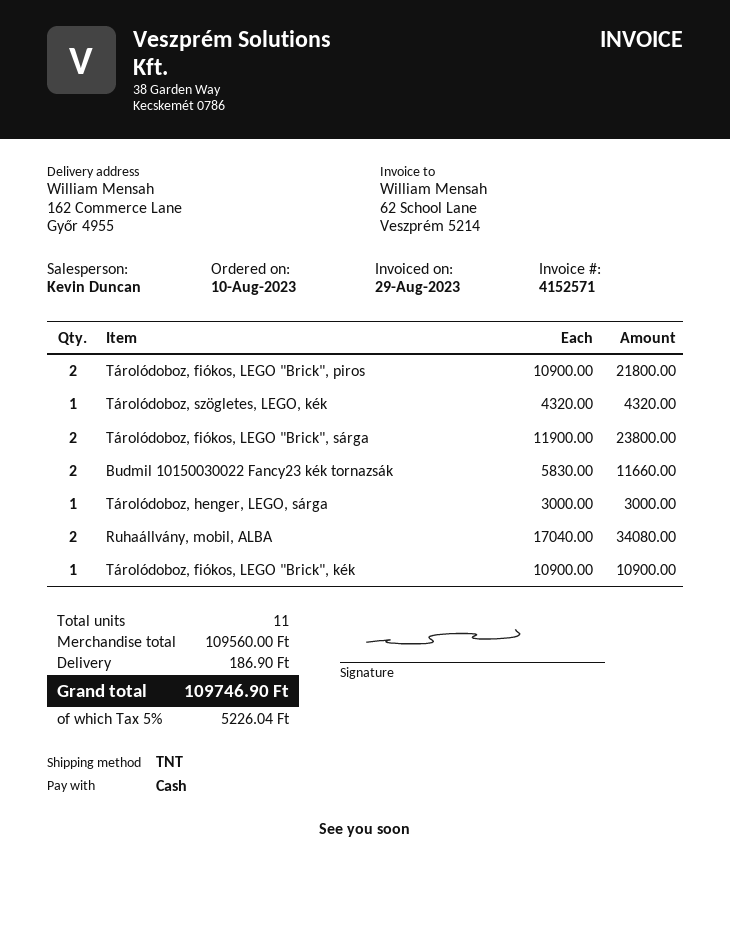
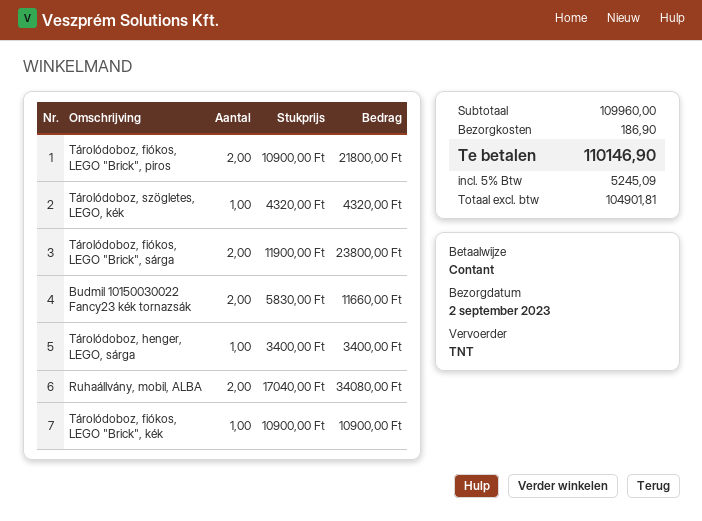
Tárolódoboz, henger, LEGO, sárga: 1 x 3000.00 = 3000.00 -> 1 x 3400.00 = 3400.00
subtotal: 109560.00 -> 109960.00
tax: 5% = 5226.04 -> 5% = 5245.09
total: 109746.90 -> 110146.90

